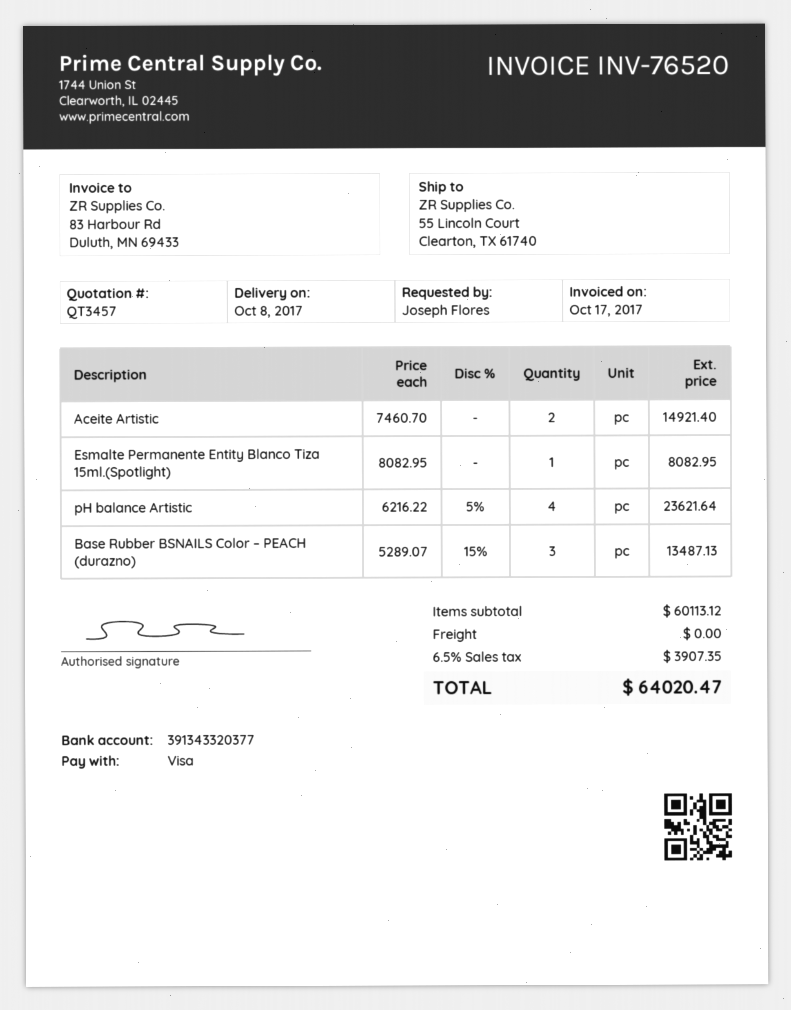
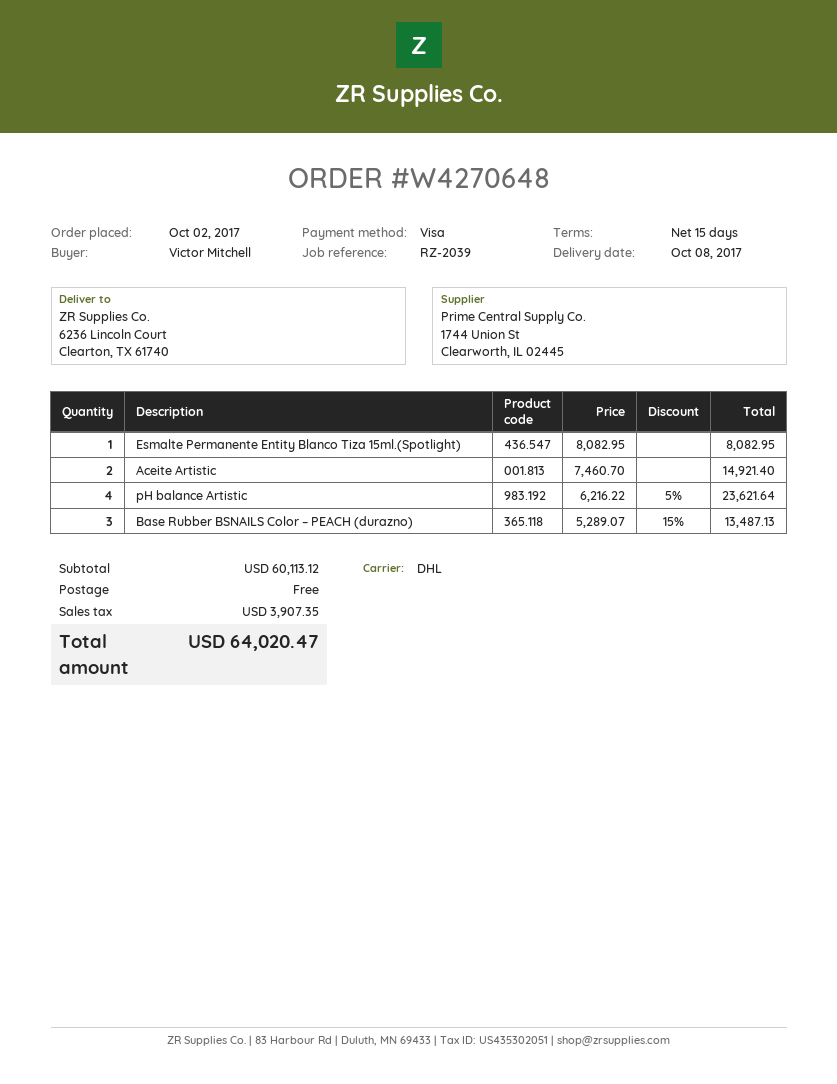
ordered by: Joseph Flores -> Victor Mitchell
ship to: 55 Lincoln Court, Clearton, TX 61740 -> 6236 Lincoln Court, Clearton, TX 61740

